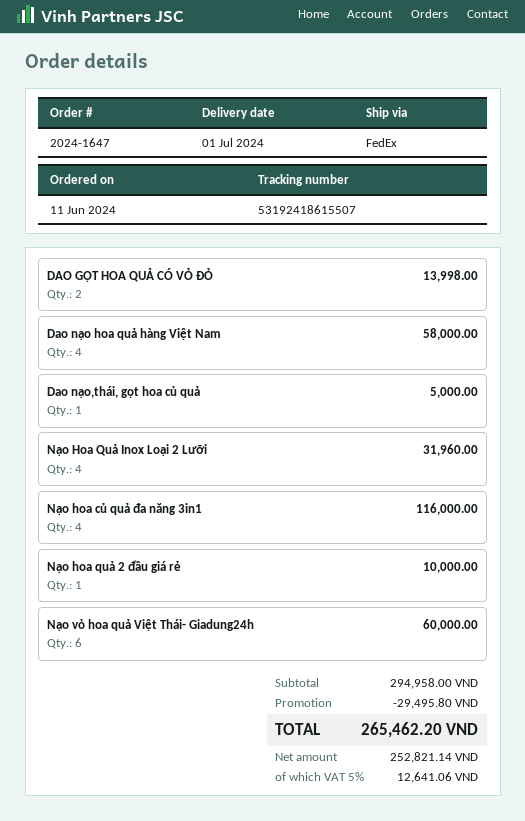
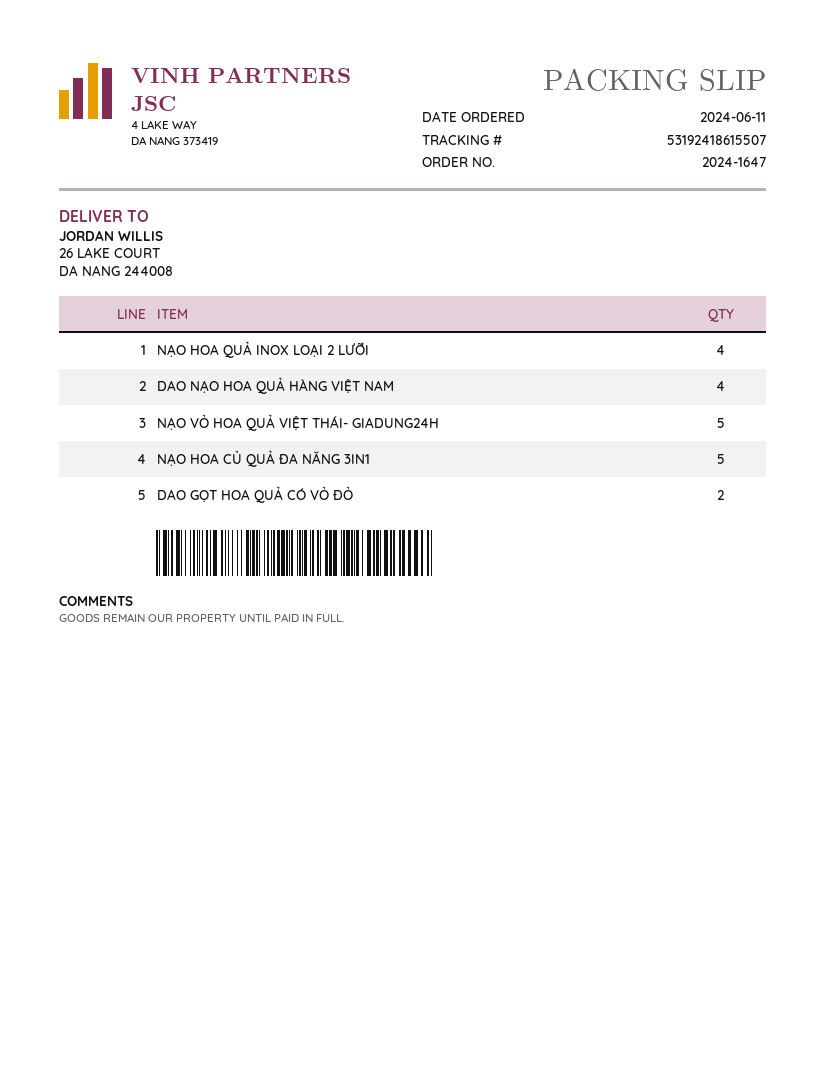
Dao nạo,thái, gọt hoa củ quả: 1 -> none
Nạo hoa củ quả đa năng 3in1: 4 -> 5
Nạo hoa quả 2 đầu giá rẻ: 1 -> none
Nạo vỏ hoa quả Việt Thái- Giadung24h: 6 -> 5

